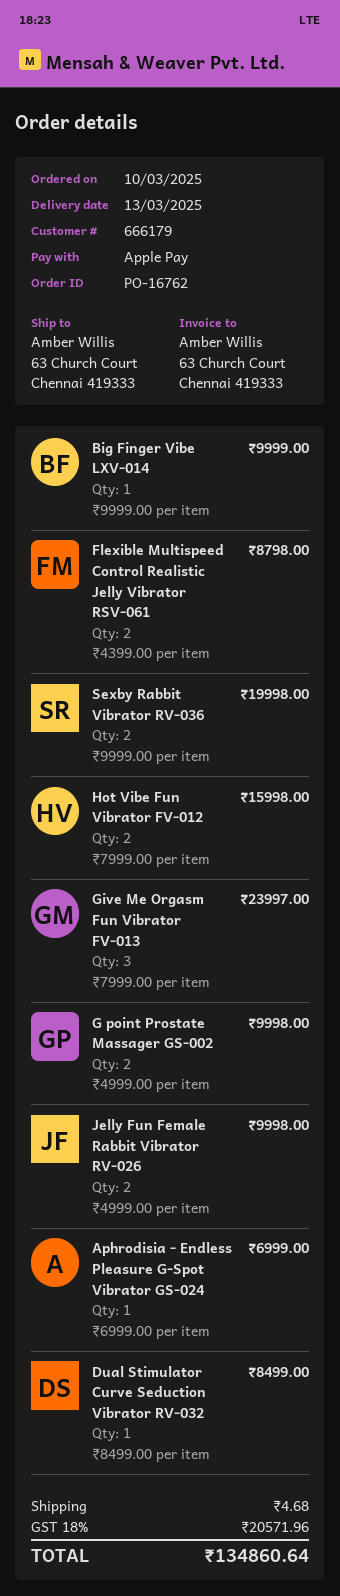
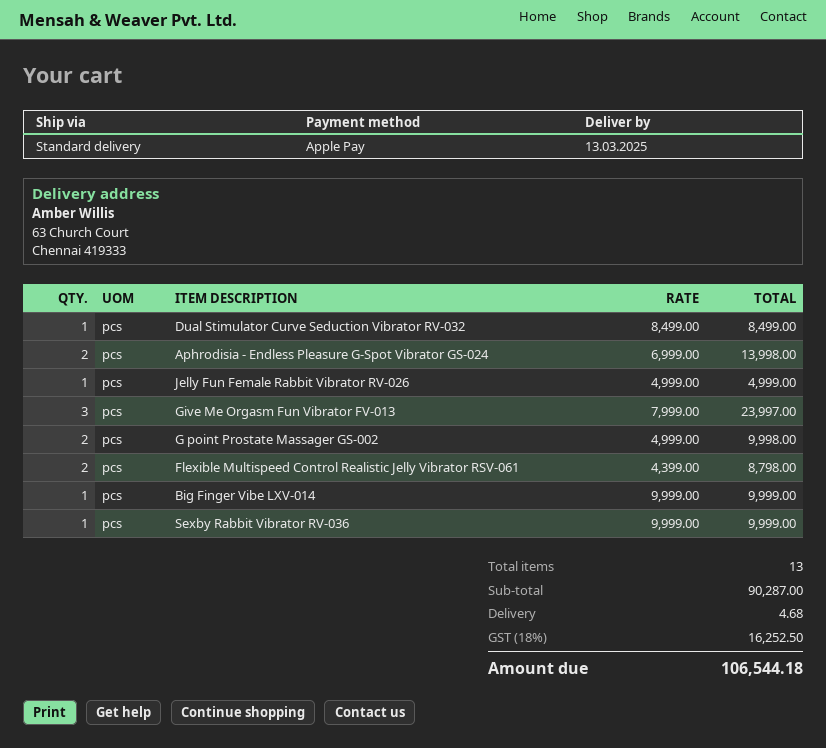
Sexby Rabbit Vibrator RV-036: 2 x 9999.00 = 19998.00 -> 1 x 9999.00 = 9999.00
Hot Vibe Fun Vibrator FV-012: 2 x 7999.00 = 15998.00 -> none
Jelly Fun Female Rabbit Vibrator RV-026: 2 x 4999.00 = 9998.00 -> 1 x 4999.00 = 4999.00
Aphrodisia - Endless Pleasure G-Spot Vibrator GS-024: 1 x 6999.00 = 6999.00 -> 2 x 6999.00 = 13998.00
tax: 18% = 20571.96 -> 18% = 16252.50
total: 134860.64 -> 106544.18

